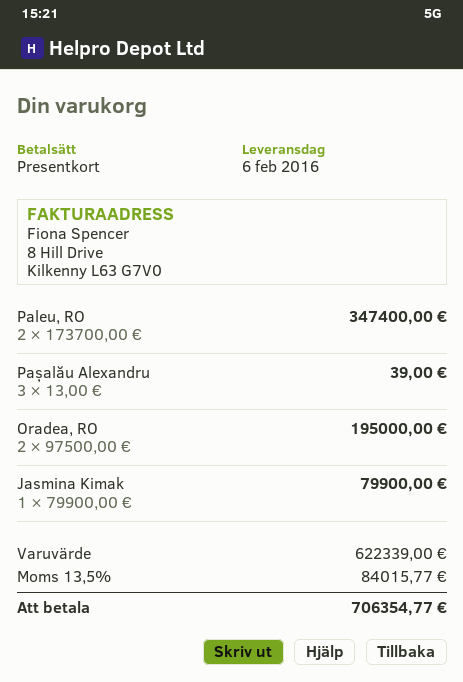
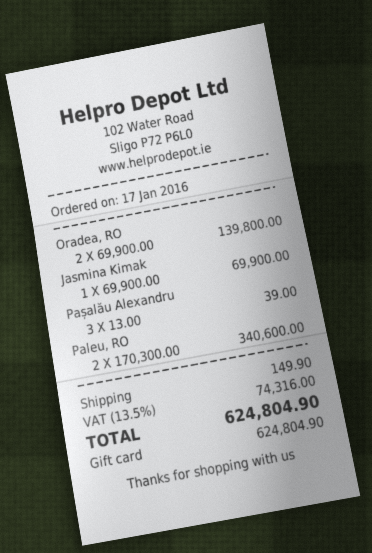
Paleu, RO: 2 x 173700.00 = 347400.00 -> 2 x 170300.00 = 340600.00
Oradea, RO: 2 x 97500.00 = 195000.00 -> 2 x 69900.00 = 139800.00
Jasmina Kimak: 1 x 79900.00 = 79900.00 -> 1 x 69900.00 = 69900.00
shipping: none -> 149.90
tax: 13.5% = 84015.77 -> 13.5% = 74316.00
total: 706354.77 -> 624804.90

